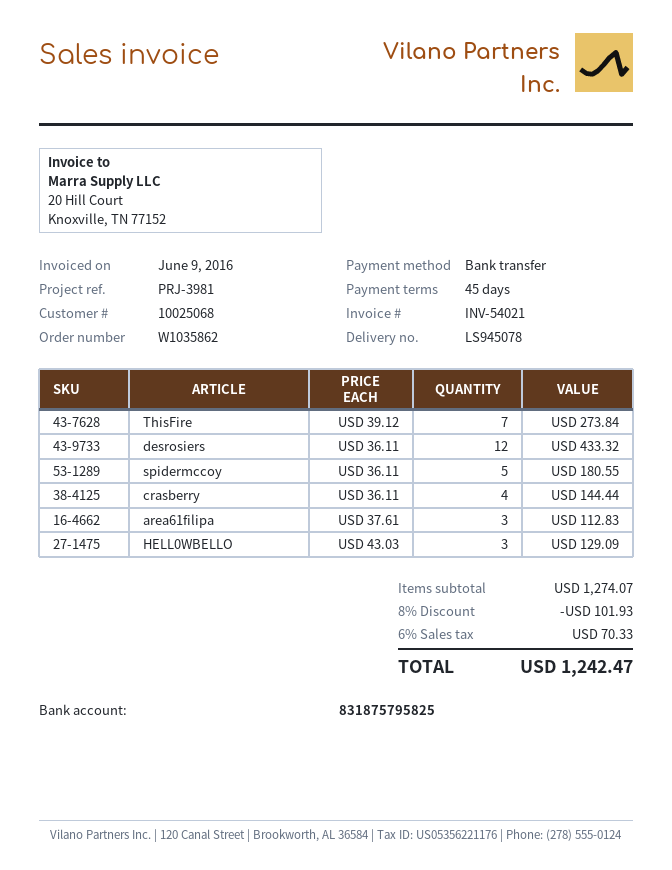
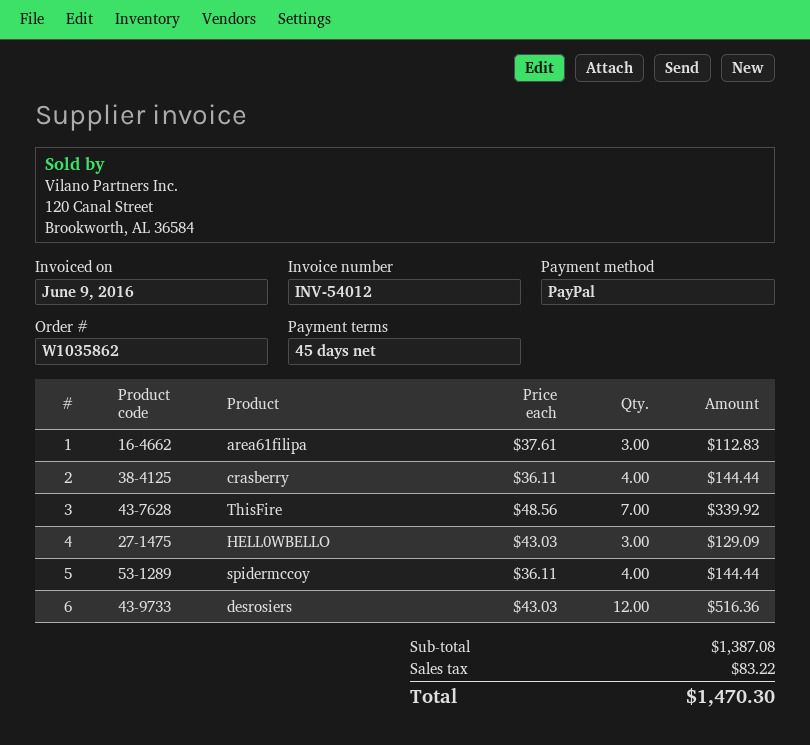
invoice number: INV-54021 -> INV-54012
payment method: bank transfer -> PayPal
ThisFire: 7 x 39.12 = 273.84 -> 7 x 48.56 = 339.92
desrosiers: 12 x 36.11 = 433.32 -> 12 x 43.03 = 516.36
spidermccoy: 5 x 36.11 = 180.55 -> 4 x 36.11 = 144.44
subtotal: 1274.07 -> 1387.08
discount: 8% = 101.93 -> none
tax: 70.33 -> 83.22
total: 1242.47 -> 1470.30

